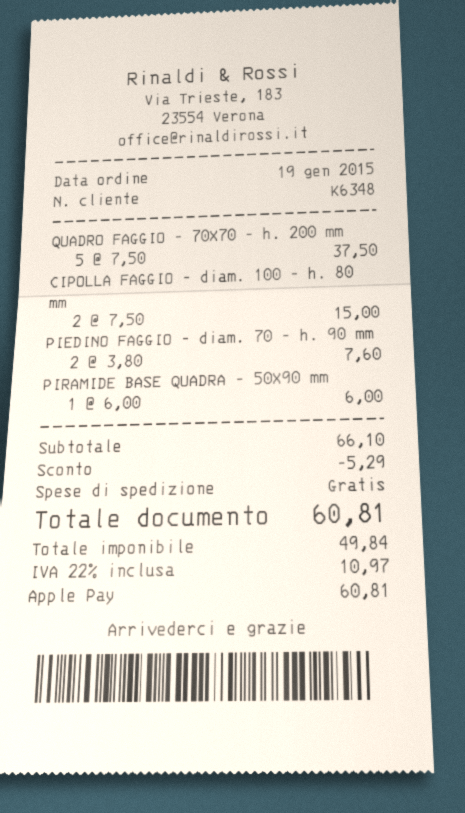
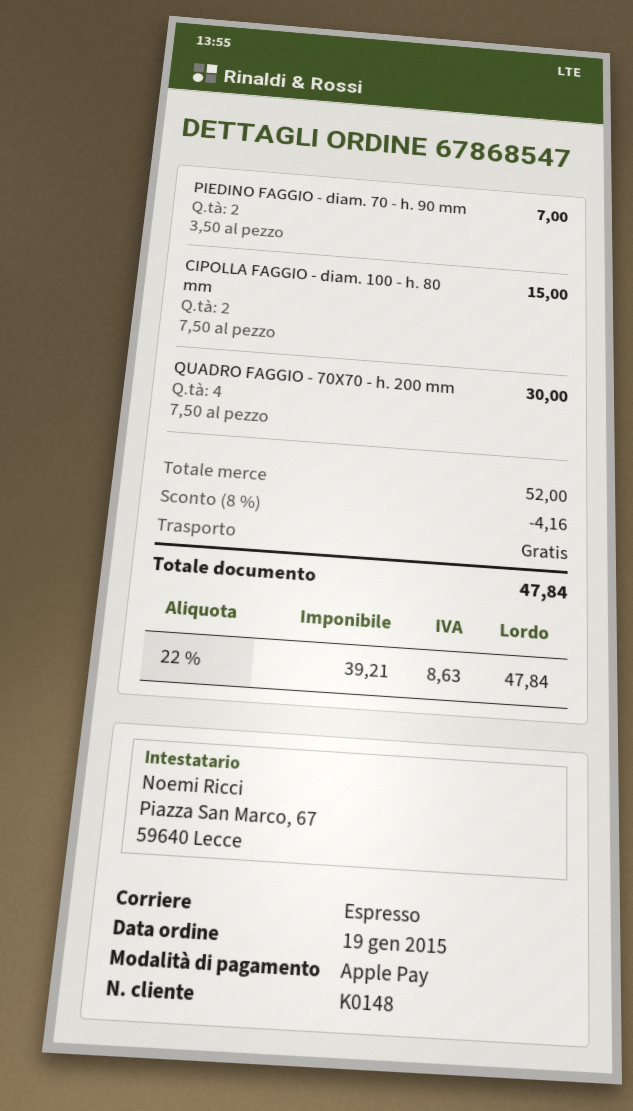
customer number: K6348 -> K0148
QUADRO FAGGIO - 70X70 - h. 200 mm: 5 x 7.50 = 37.50 -> 4 x 7.50 = 30.00
PIEDINO FAGGIO - diam. 70 - h. 90 mm: 2 x 3.80 = 7.60 -> 2 x 3.50 = 7.00
PIRAMIDE BASE QUADRA - 50X90 mm: 1 x 6.00 = 6.00 -> none
subtotal: 66.10 -> 52.00
discount: 5.29 -> 4.16
net: 49.84 -> 39.21
tax: 22% = 10.97 -> 22% = 8.63
total: 60.81 -> 47.84

